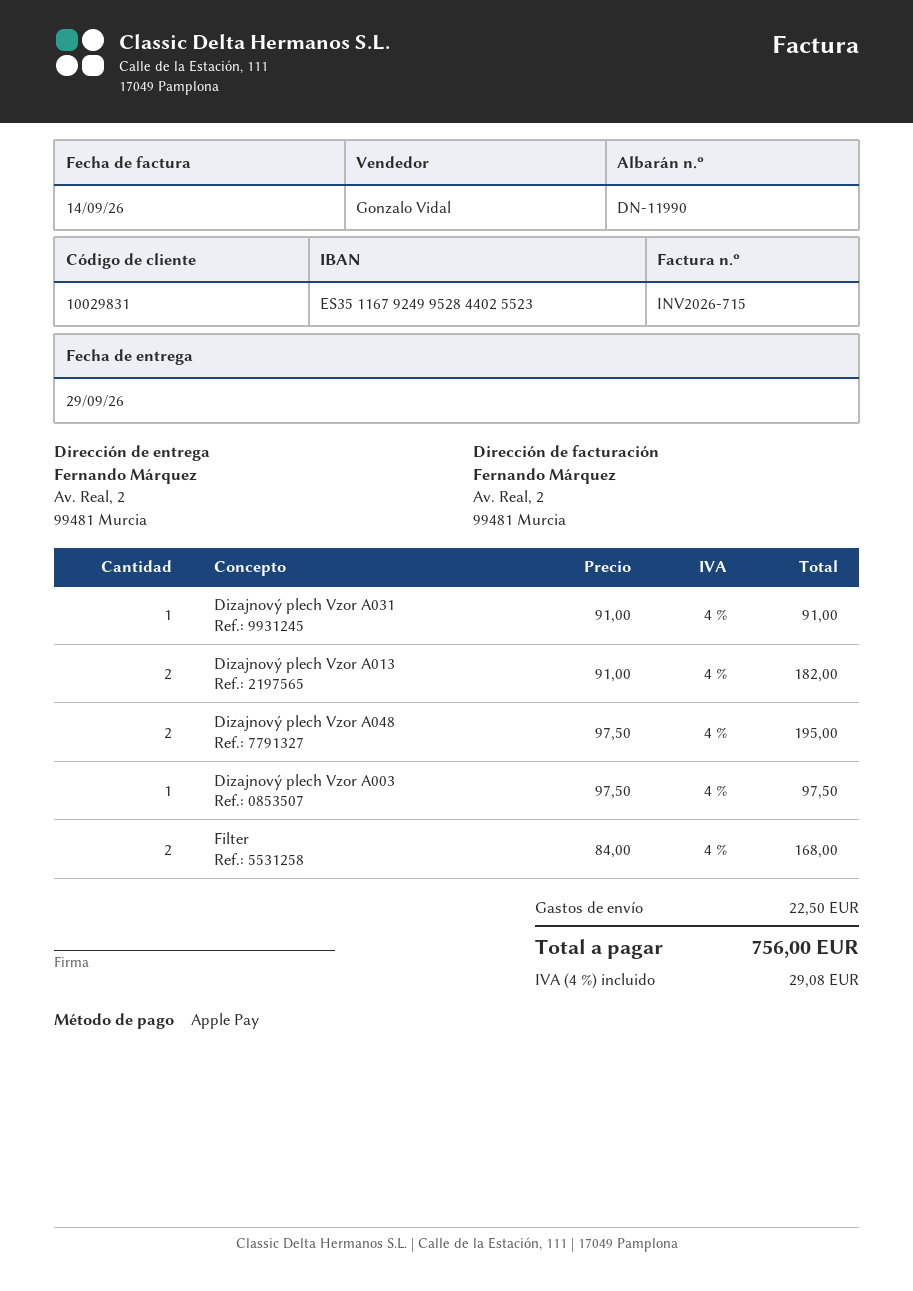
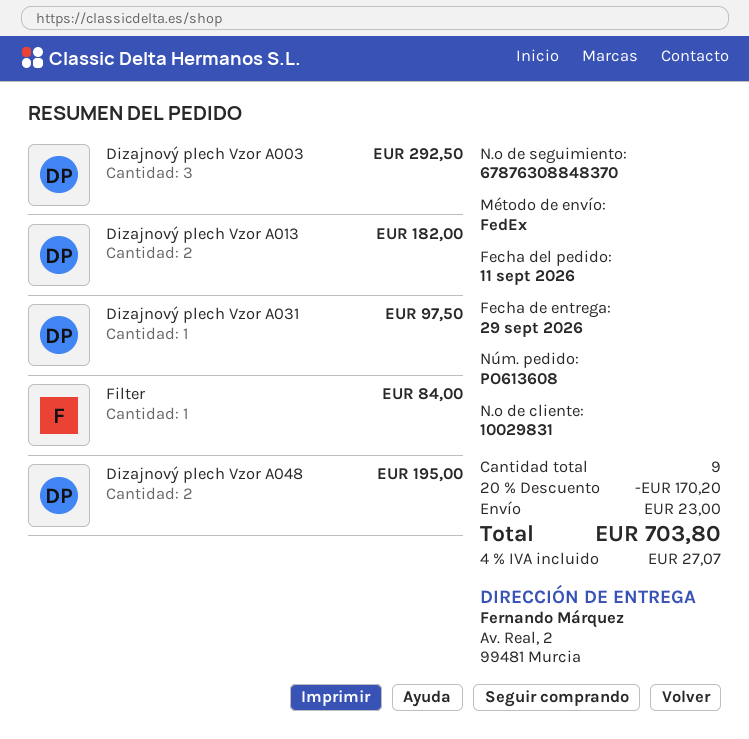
Dizajnový plech Vzor A031: 1 for 91.00 -> 1 for 97.50
Dizajnový plech Vzor A003: 1 for 97.50 -> 3 for 292.50
Filter: 2 for 168.00 -> 1 for 84.00
discount: none -> 20% = 170.20
shipping: 22.50 -> 23.00
tax: 4% = 29.08 -> 4% = 27.07
total: 756.00 -> 703.80

